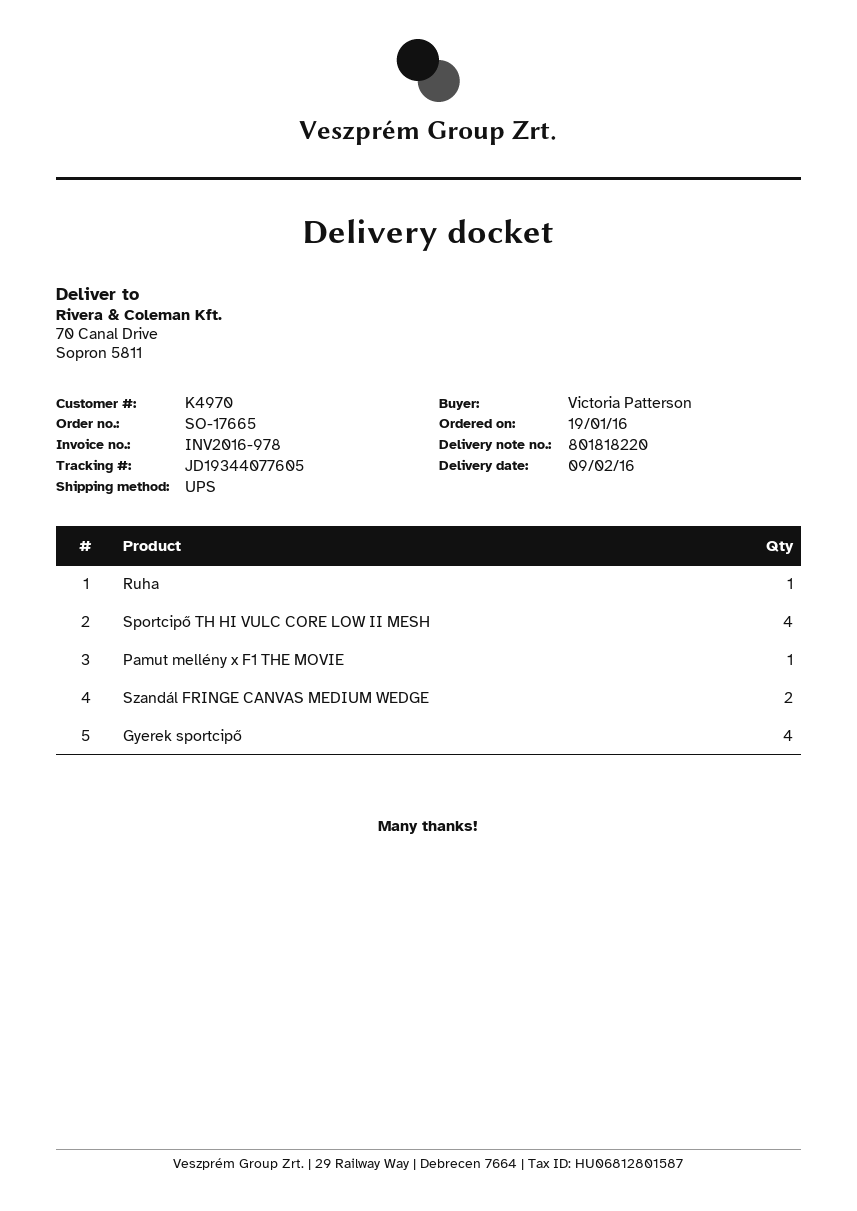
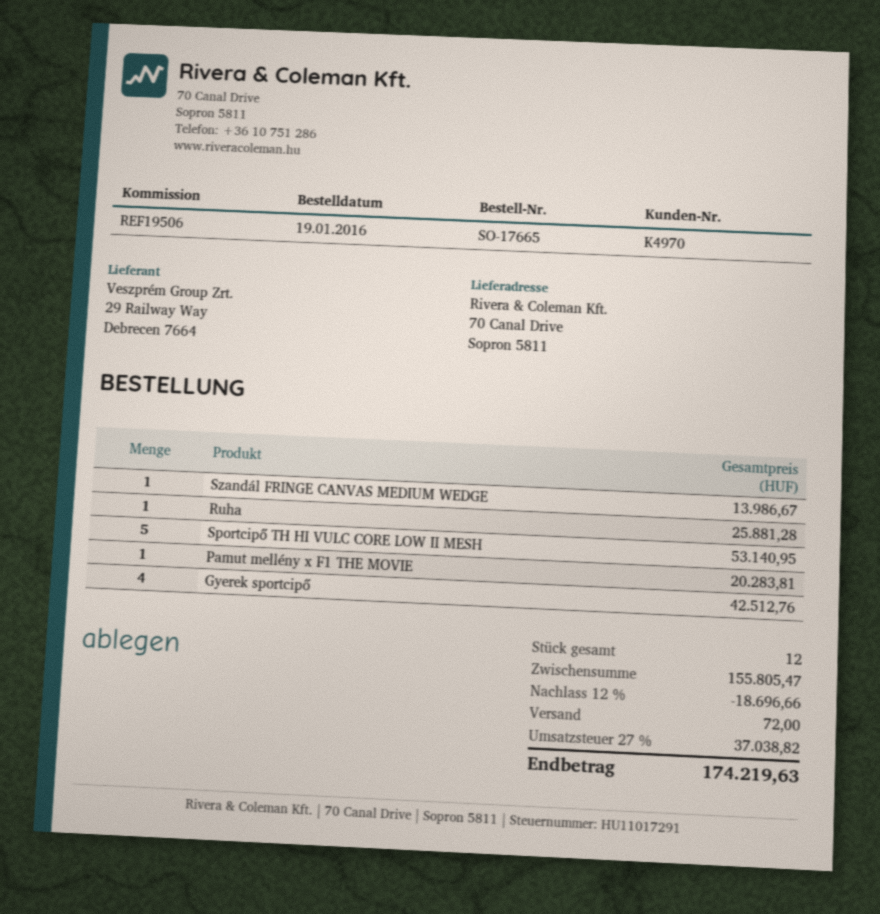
Sportcipő TH HI VULC CORE LOW II MESH: 4 -> 5
Szandál FRINGE CANVAS MEDIUM WEDGE: 2 -> 1

